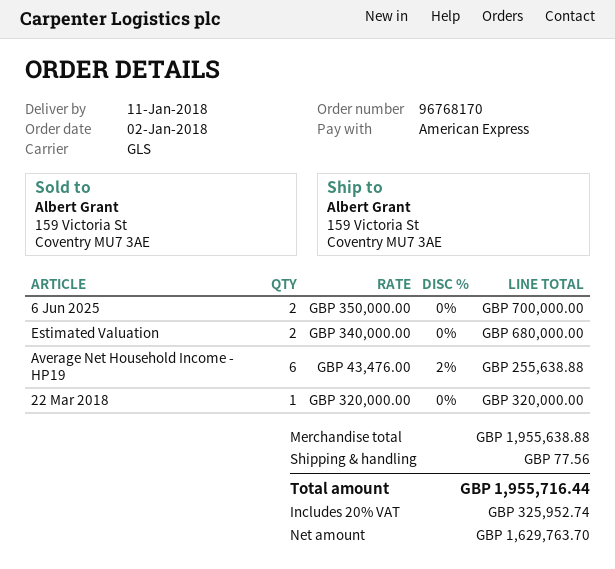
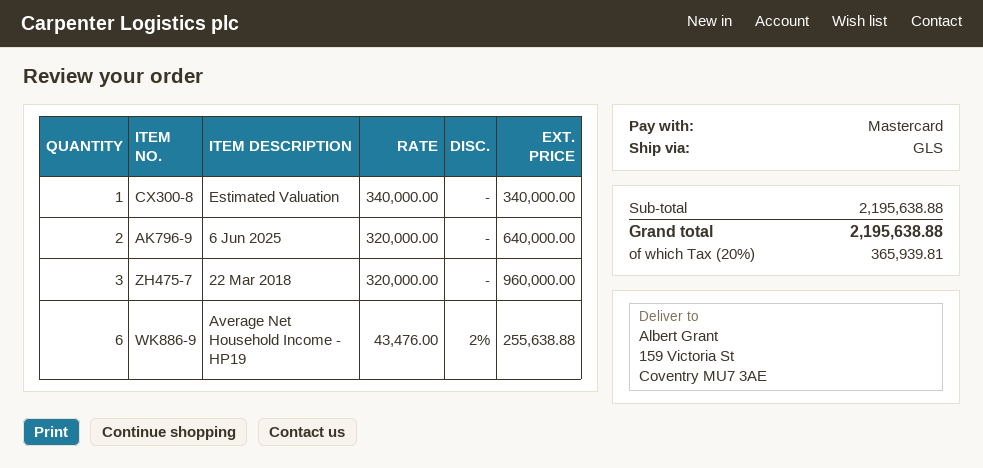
payment method: American Express -> Mastercard
6 Jun 2025: 2 x 350000.00 = 700000.00 -> 2 x 320000.00 = 640000.00
Estimated Valuation: 2 x 340000.00 = 680000.00 -> 1 x 340000.00 = 340000.00
22 Mar 2018: 1 x 320000.00 = 320000.00 -> 3 x 320000.00 = 960000.00
subtotal: 1955638.88 -> 2195638.88
shipping: 77.56 -> none
tax: 20% = 325952.74 -> 20% = 365939.81
total: 1955716.44 -> 2195638.88

